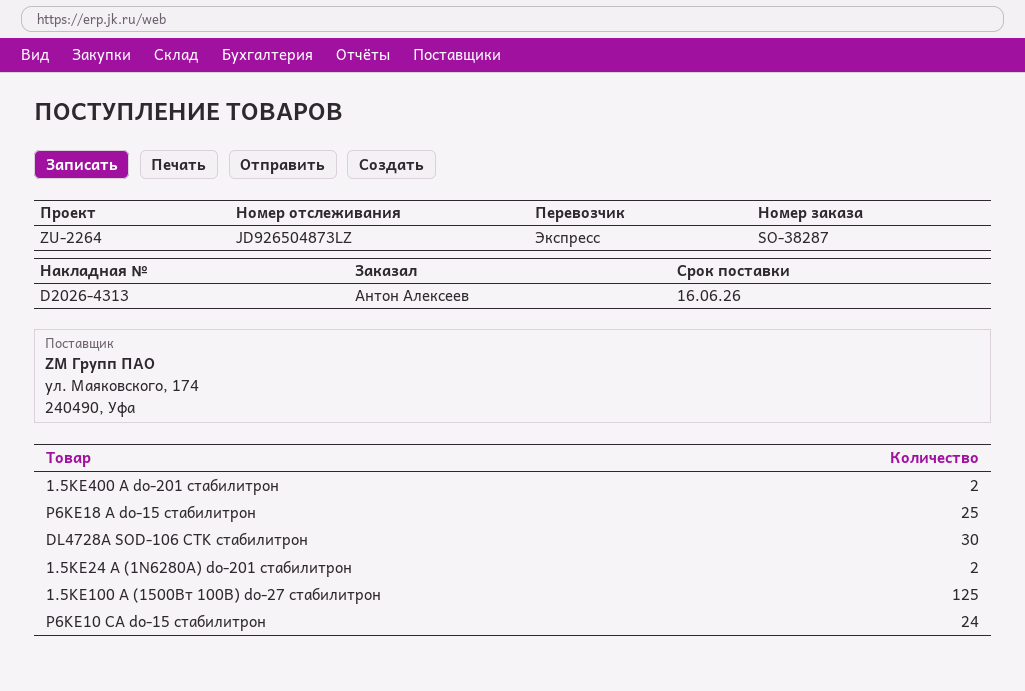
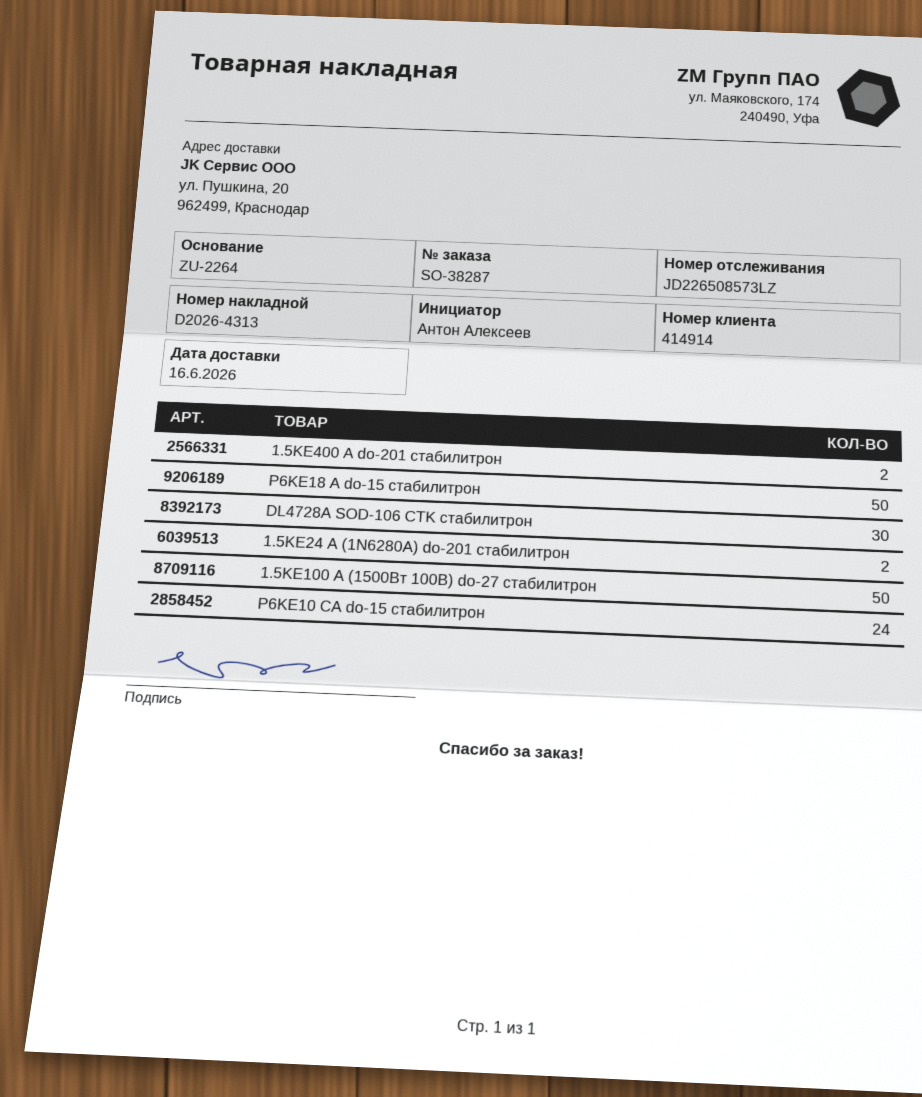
tracking number: JD926504873LZ -> JD226508573LZ
P6KE18 A do-15 стабилитрон: 25 -> 50
1.5KE100 A (1500Вт 100В) do-27 стабилитрон: 125 -> 50

